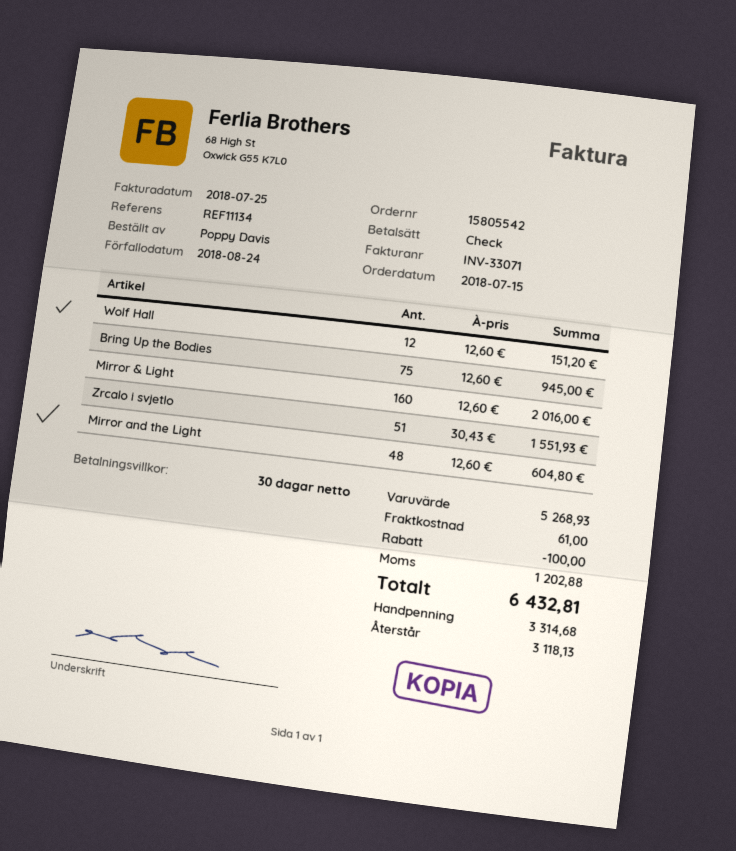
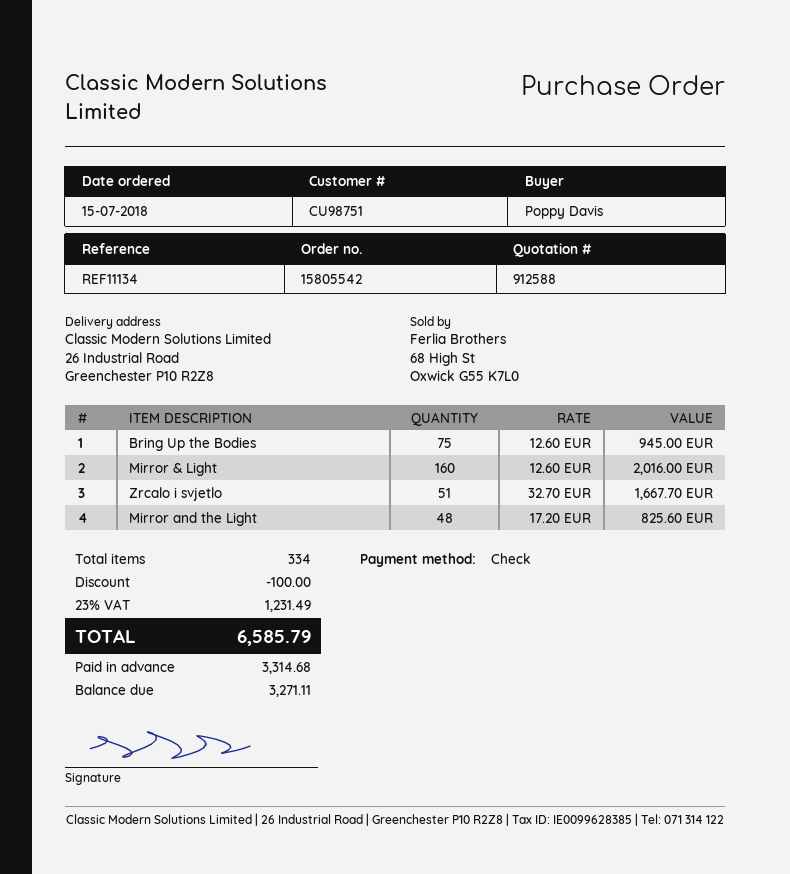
Wolf Hall: 12 x 12.60 = 151.20 -> none
Zrcalo i svjetlo: 51 x 30.43 = 1551.93 -> 51 x 32.70 = 1667.70
Mirror and the Light: 48 x 12.60 = 604.80 -> 48 x 17.20 = 825.60
shipping: 61.00 -> none
tax: 1202.88 -> 1231.49
total: 6432.81 -> 6585.79
balance: 3118.13 -> 3271.11

